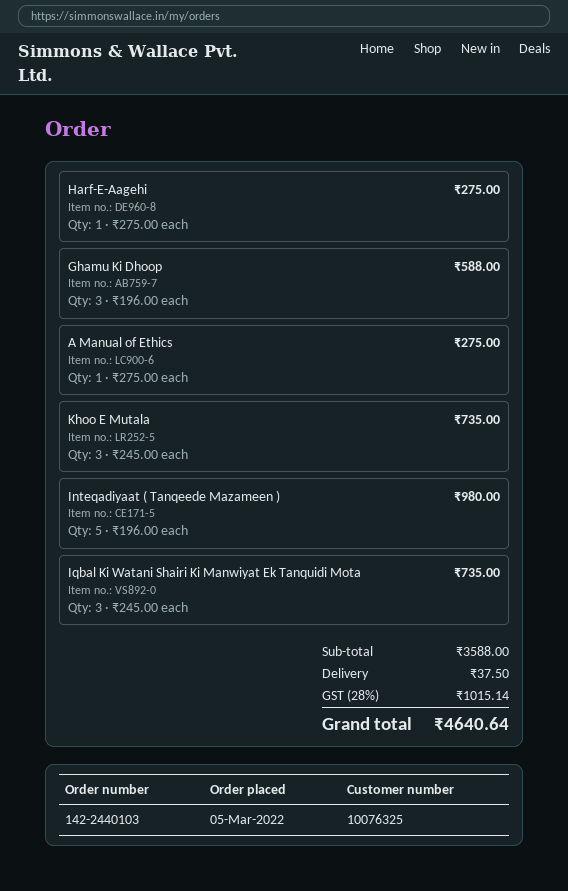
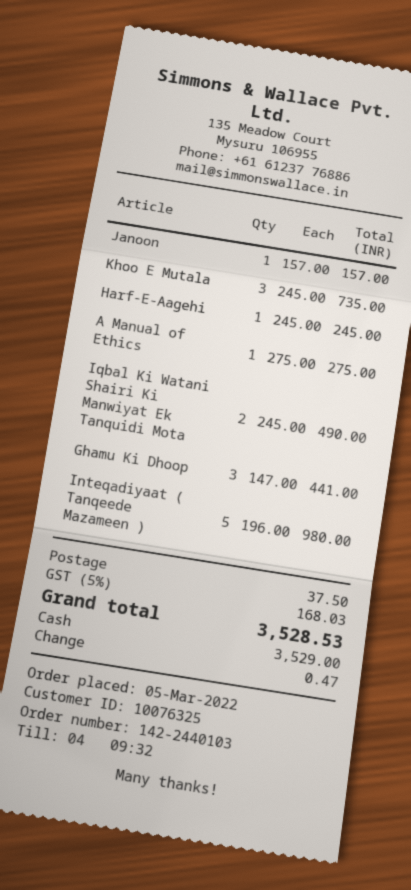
Harf-E-Aagehi: 1 x 275.00 = 275.00 -> 1 x 245.00 = 245.00
Ghamu Ki Dhoop: 3 x 196.00 = 588.00 -> 3 x 147.00 = 441.00
Iqbal Ki Watani Shairi Ki Manwiyat Ek Tanquidi Mota: 3 x 245.00 = 735.00 -> 2 x 245.00 = 490.00
Janoon: none -> 1 x 157.00 = 157.00
tax: 28% = 1015.14 -> 5% = 168.03
total: 4640.64 -> 3528.53

